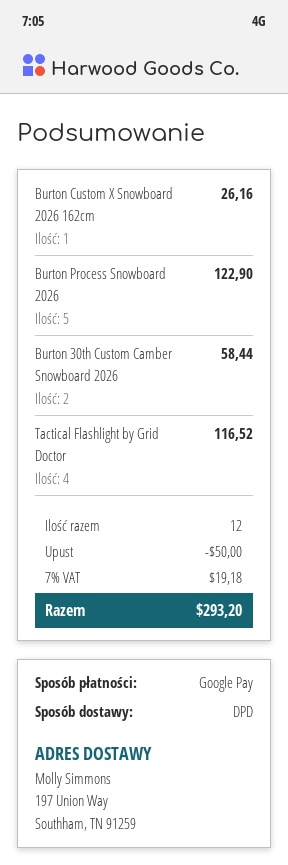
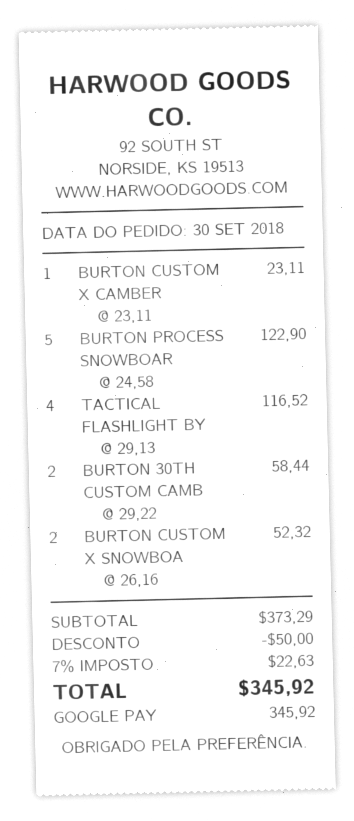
Burton Custom X Snowboard 2026 162cm: 1 for 26.16 -> 2 for 52.32
BURTON CUSTOM X CAMBER: none -> 1 for 23.11
tax: 7% = 19.18 -> 7% = 22.63
total: 293.20 -> 345.92

